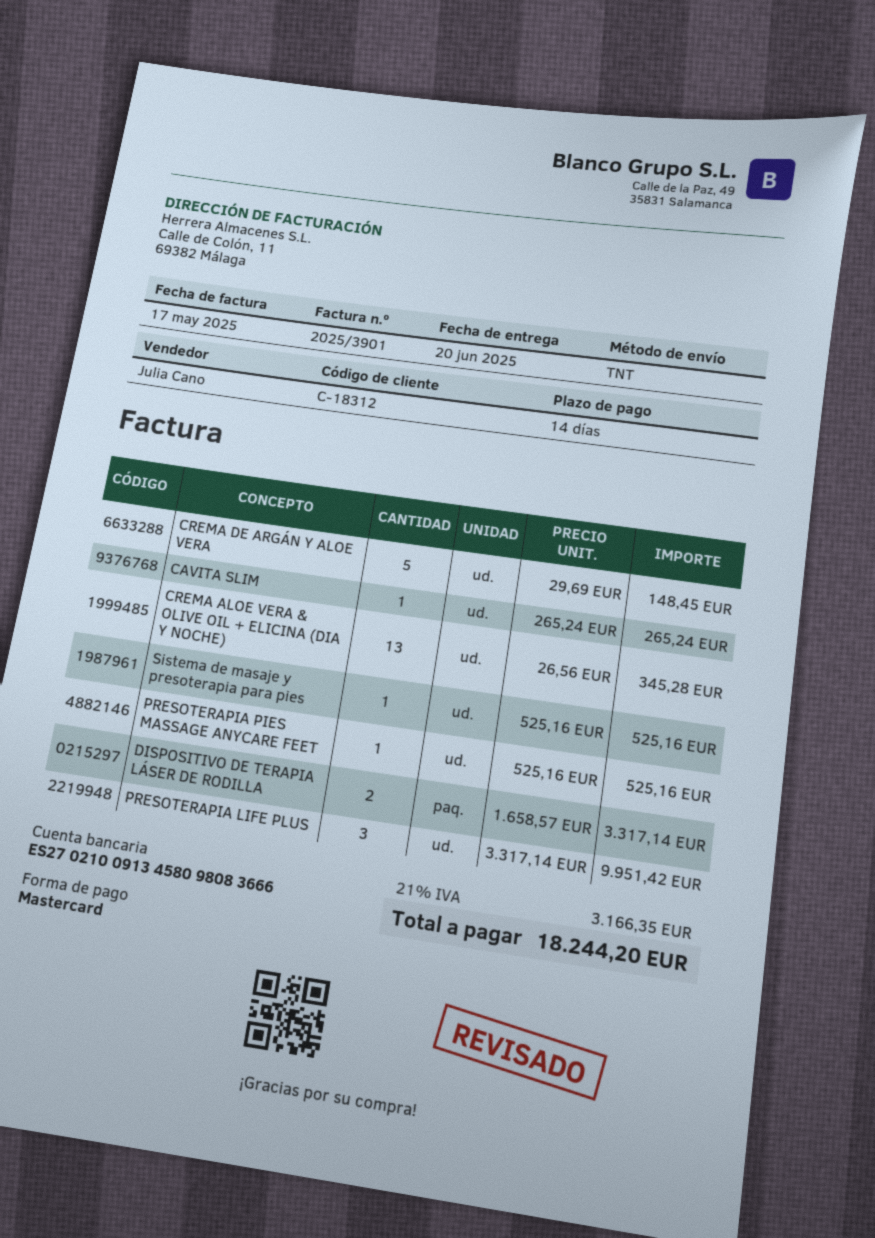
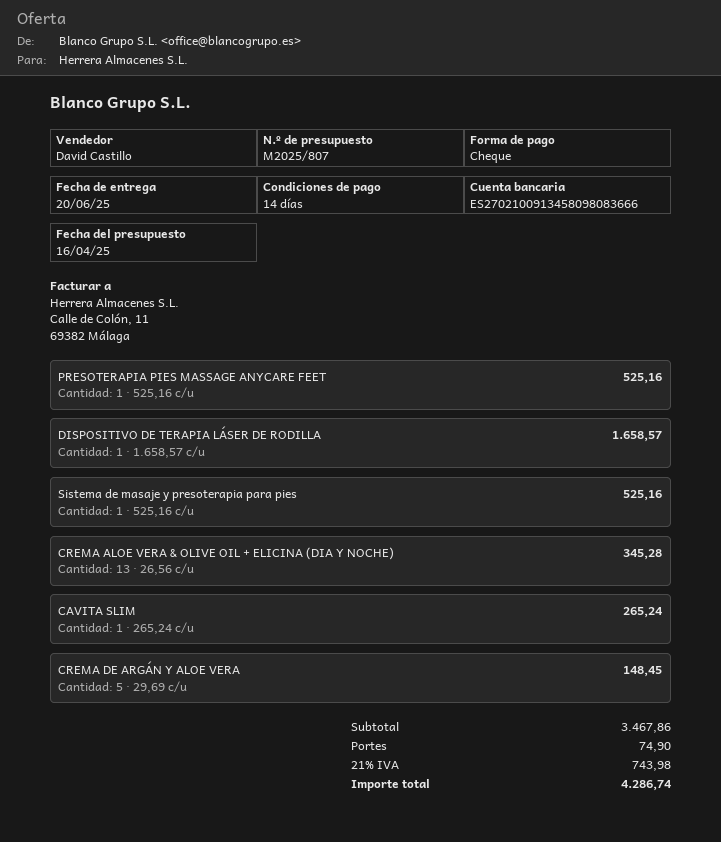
sales rep: Julia Cano -> David Castillo
payment method: Mastercard -> cheque
DISPOSITIVO DE TERAPIA LÁSER DE RODILLA: 2 x 1658.57 = 3317.14 -> 1 x 1658.57 = 1658.57
PRESOTERAPIA LIFE PLUS: 3 x 3317.14 = 9951.42 -> none
shipping: none -> 74.90
tax: 21% = 3166.35 -> 21% = 743.98
total: 18244.20 -> 4286.74

